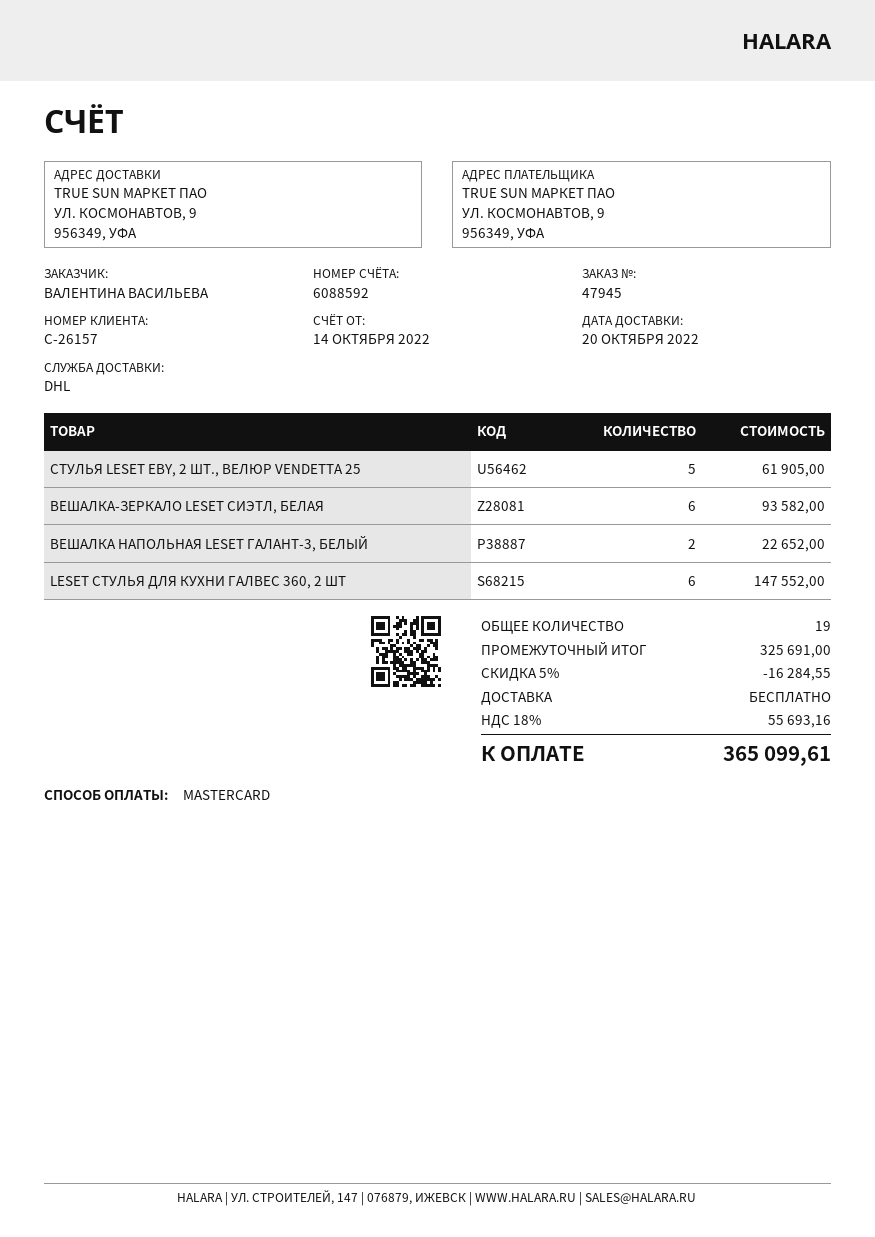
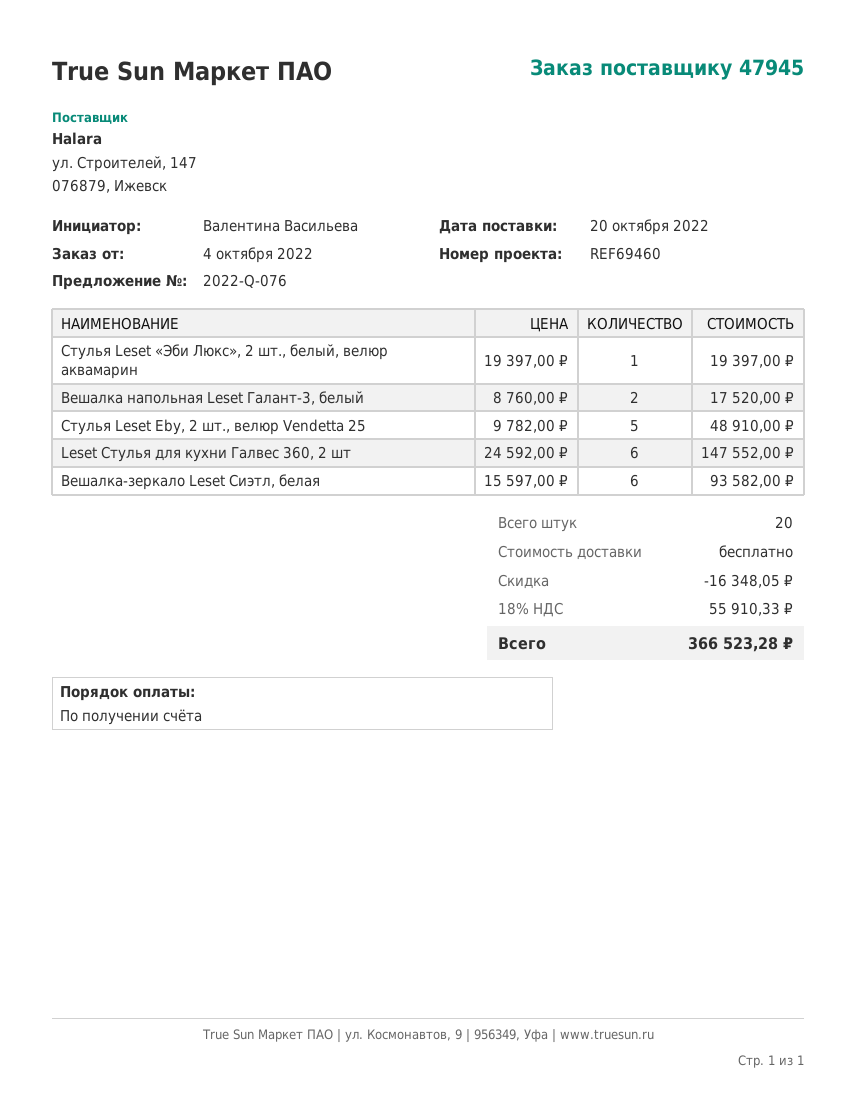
СТУЛЬЯ LESET EBY, 2 ШТ., ВЕЛЮР VENDETTA 25: 5 for 61905.00 -> 5 for 48910.00
ВЕШАЛКА НАПОЛЬНАЯ LESET ГАЛАНТ-3, БЕЛЫЙ: 2 for 22652.00 -> 2 for 17520.00
Стулья Leset «Эби Люкс», 2 шт., белый, велюр аквамарин: none -> 1 for 19397.00
total quantity: 19 -> 20
discount: 16284.55 -> 16348.05
tax: 18% = 55693.16 -> 18% = 55910.33
total: 365099.61 -> 366523.28

